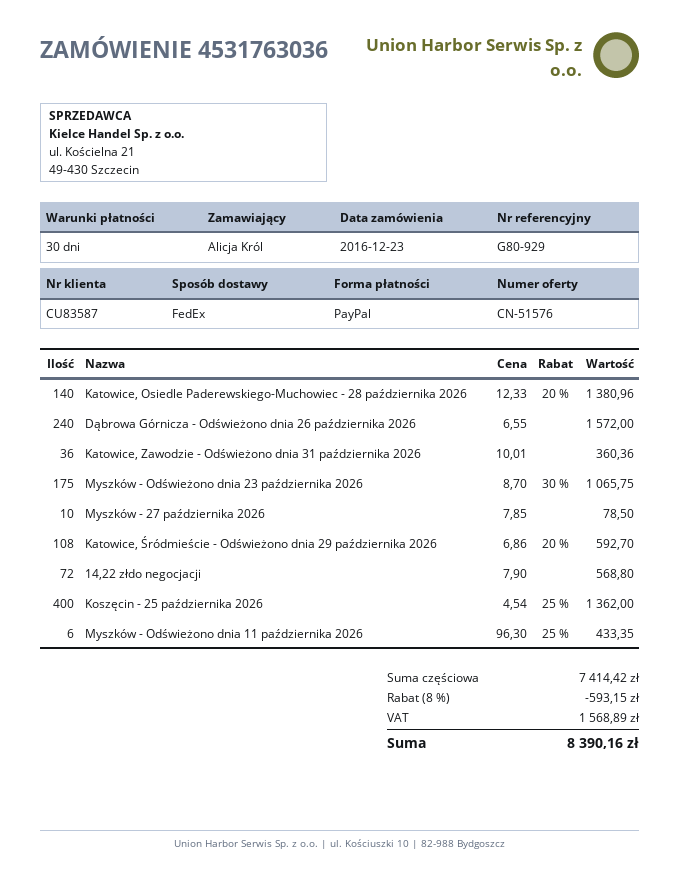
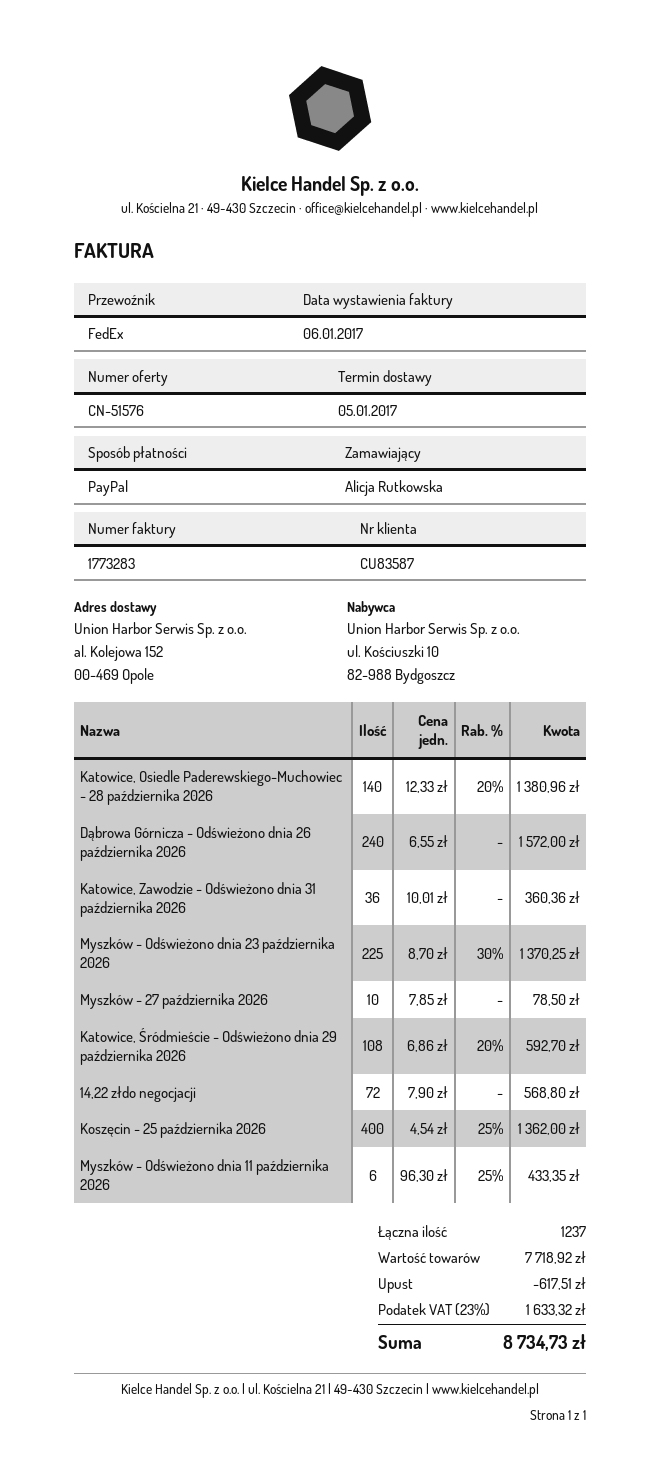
ordered by: Alicja Król -> Alicja Rutkowska
Myszków - Odświeżono dnia 23 października 2026: 175 x 8.70 - 30% = 1065.75 -> 225 x 8.70 - 30% = 1370.25
subtotal: 7414.42 -> 7718.92
discount: 593.15 -> 617.51
tax: 1568.89 -> 1633.32
total: 8390.16 -> 8734.73

